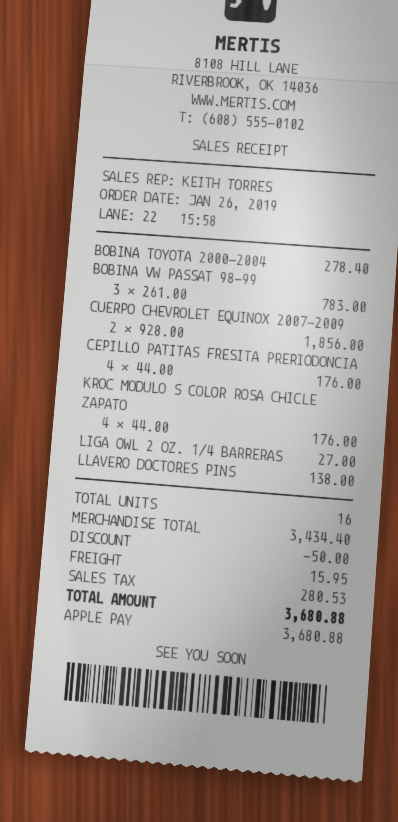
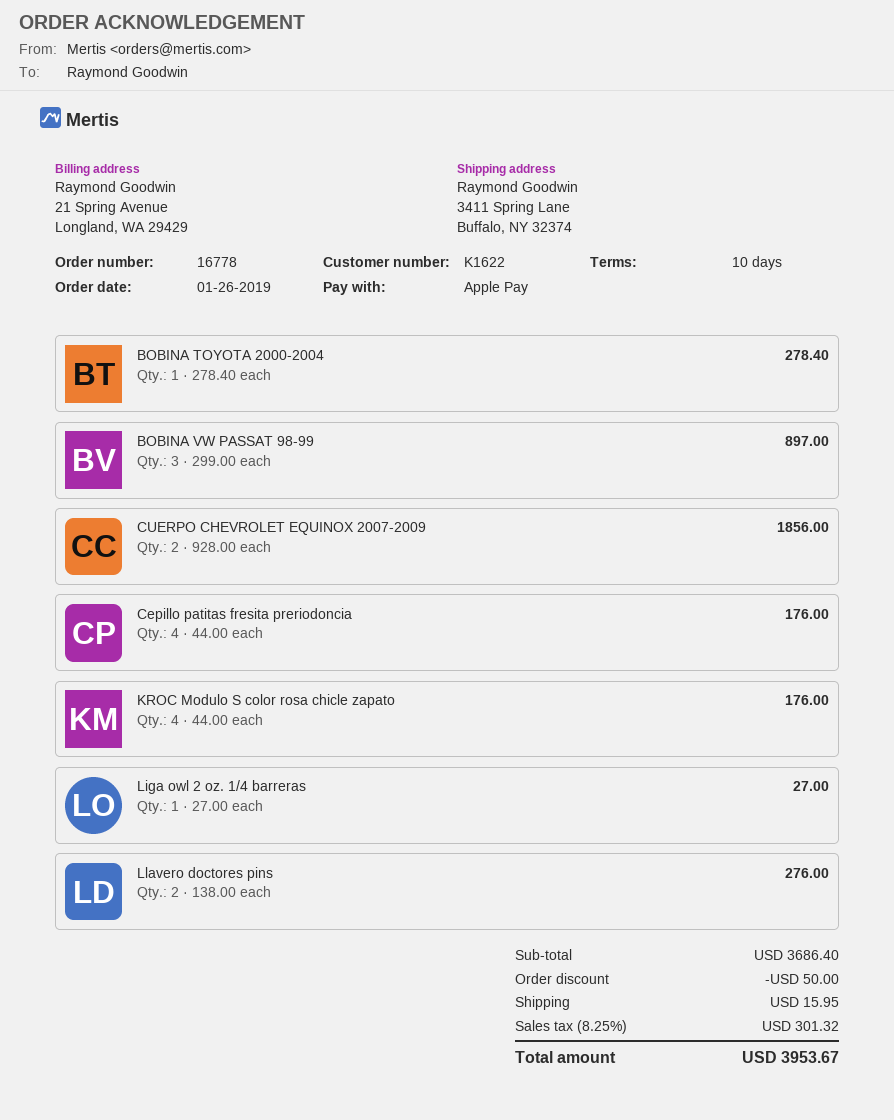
BOBINA VW PASSAT 98-99: 3 x 261.00 = 783.00 -> 3 x 299.00 = 897.00
LLAVERO DOCTORES PINS: 1 x 138.00 = 138.00 -> 2 x 138.00 = 276.00
subtotal: 3434.40 -> 3686.40
tax: 280.53 -> 301.32
total: 3680.88 -> 3953.67

